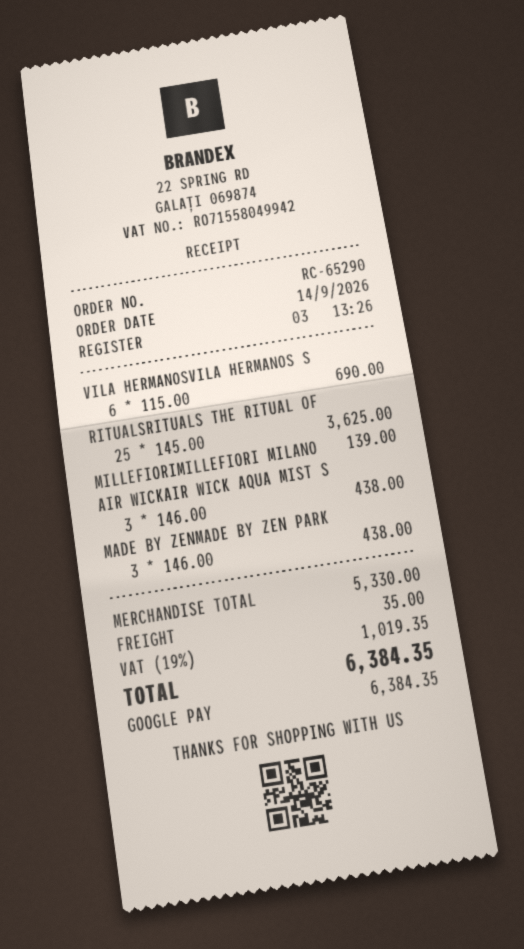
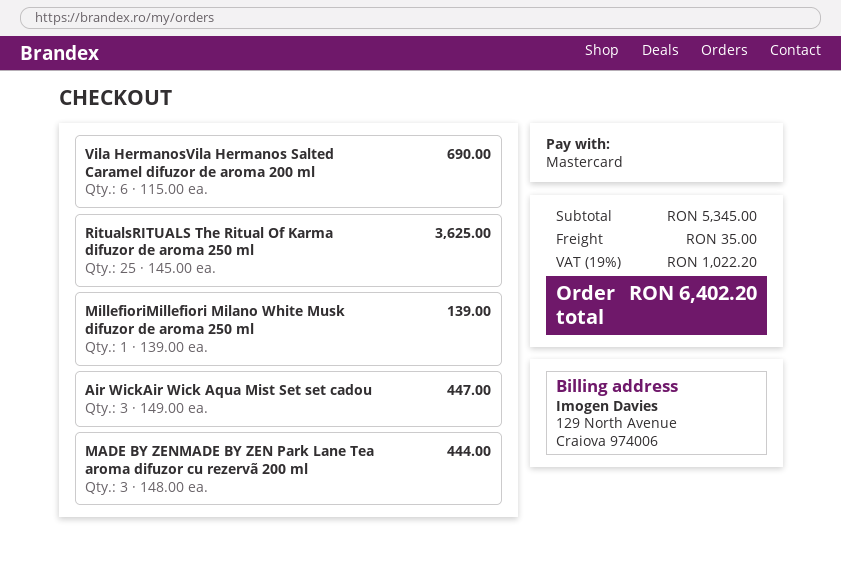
payment method: Google Pay -> Mastercard
AIR WICKAIR WICK AQUA MIST S: 3 x 146.00 = 438.00 -> 3 x 149.00 = 447.00
MADE BY ZENMADE BY ZEN PARK: 3 x 146.00 = 438.00 -> 3 x 148.00 = 444.00
subtotal: 5330.00 -> 5345.00
tax: 19% = 1019.35 -> 19% = 1022.20
total: 6384.35 -> 6402.20

